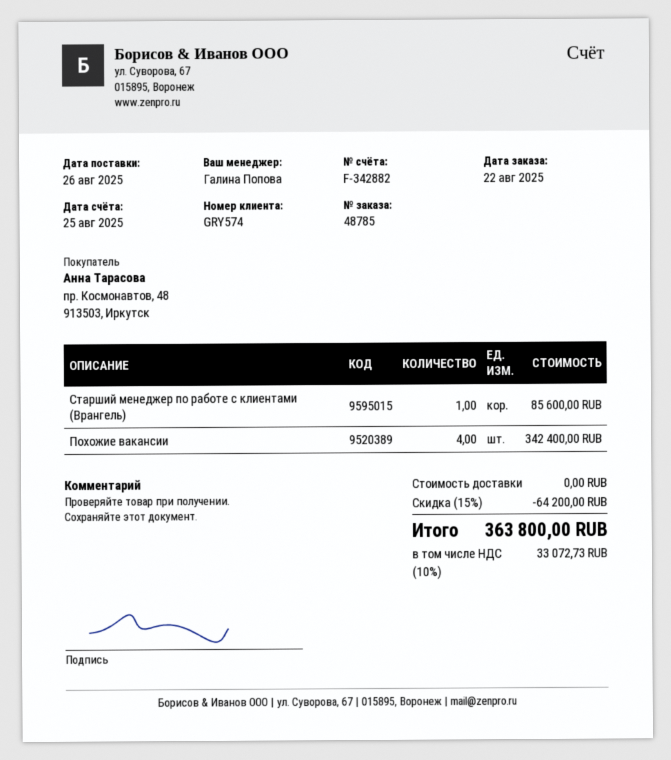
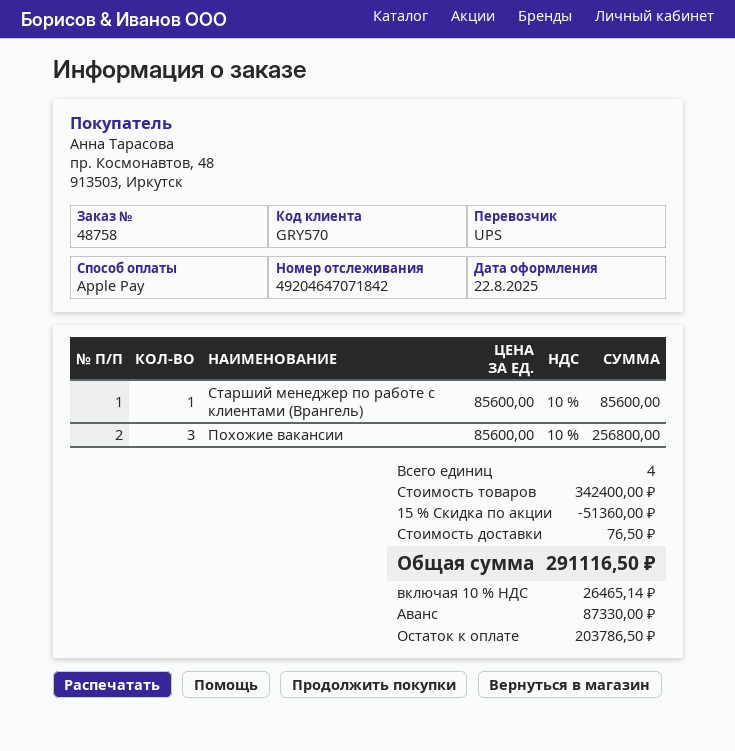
order number: 48785 -> 48758
customer number: GRY574 -> GRY570
Похожие вакансии: 4 for 342400.00 -> 3 for 256800.00
discount: 15% = 64200.00 -> 15% = 51360.00
shipping: 0.00 -> 76.50
tax: 10% = 33072.73 -> 10% = 26465.14
total: 363800.00 -> 291116.50

